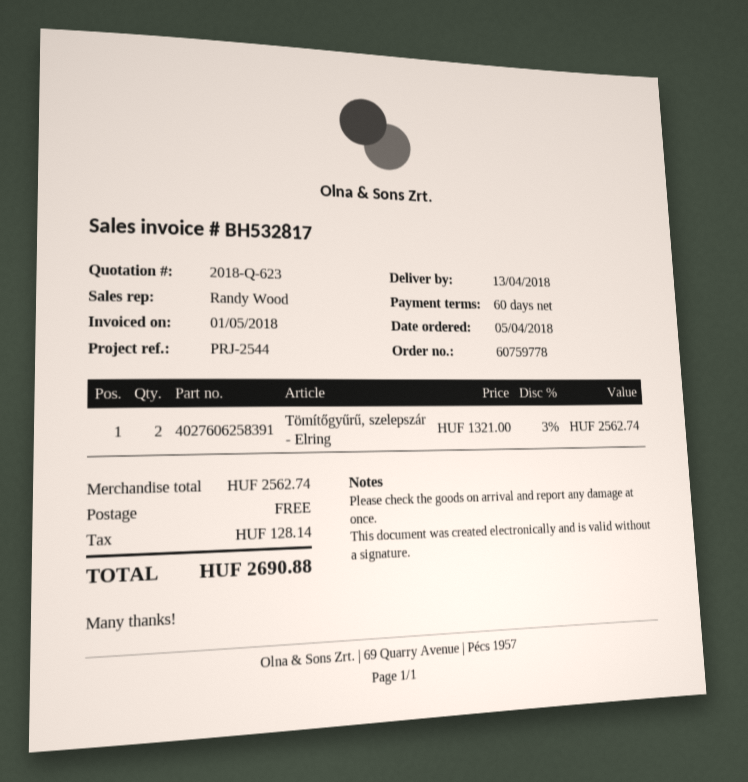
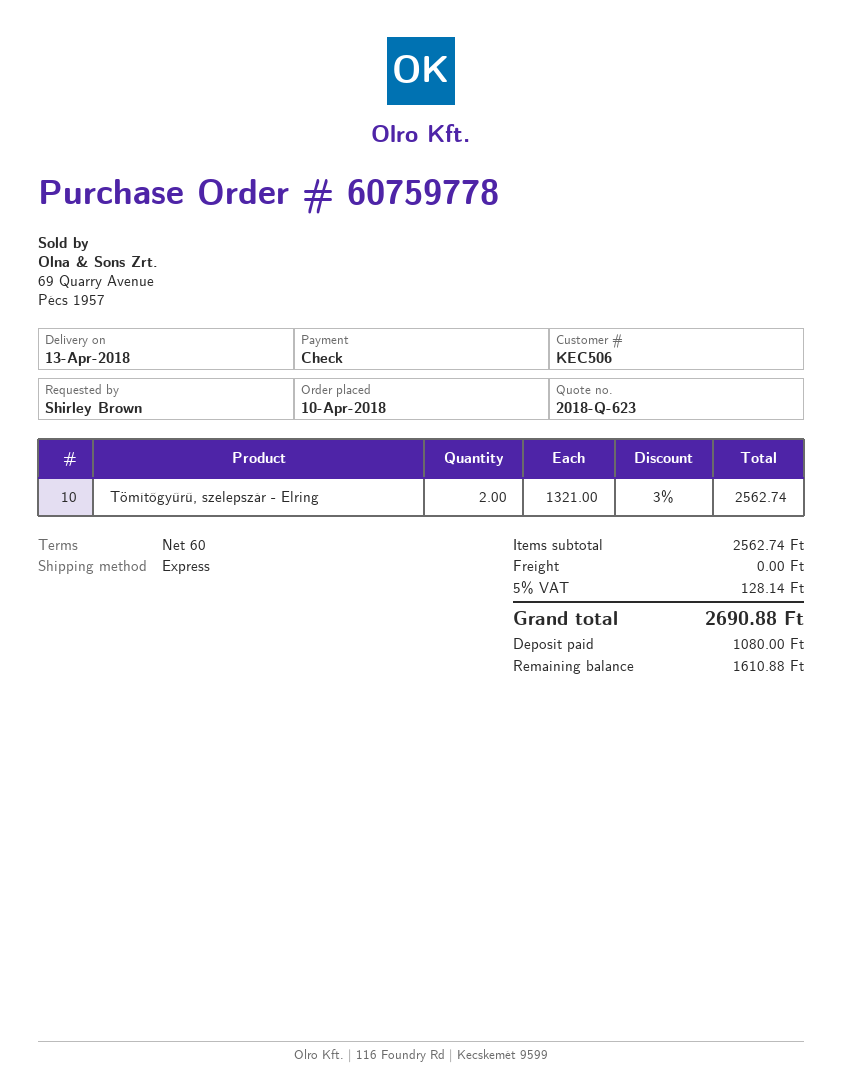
order date: 2018-04-05 -> 2018-04-10

